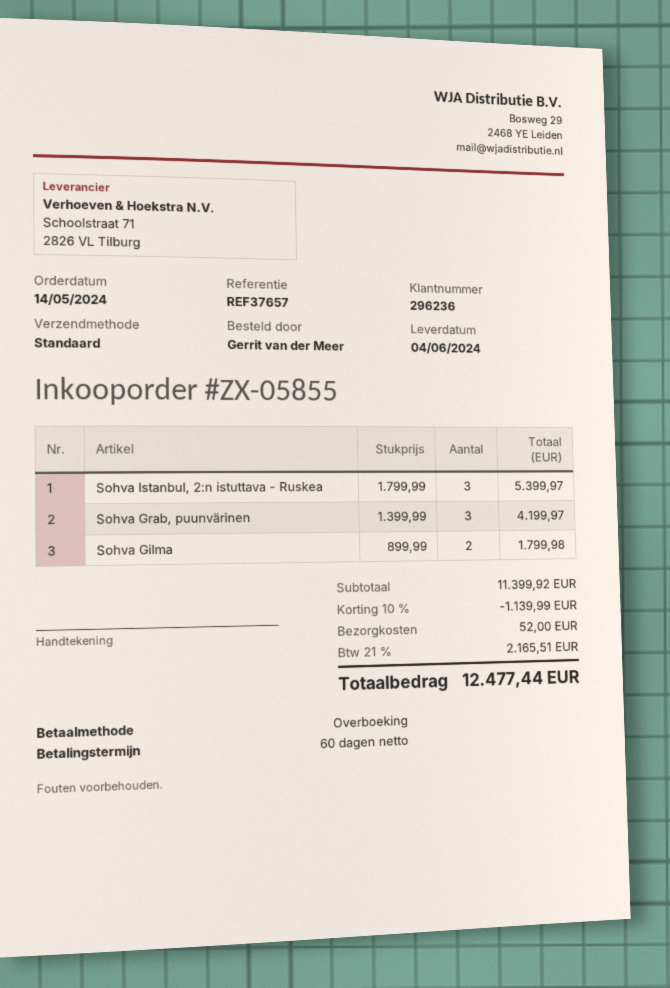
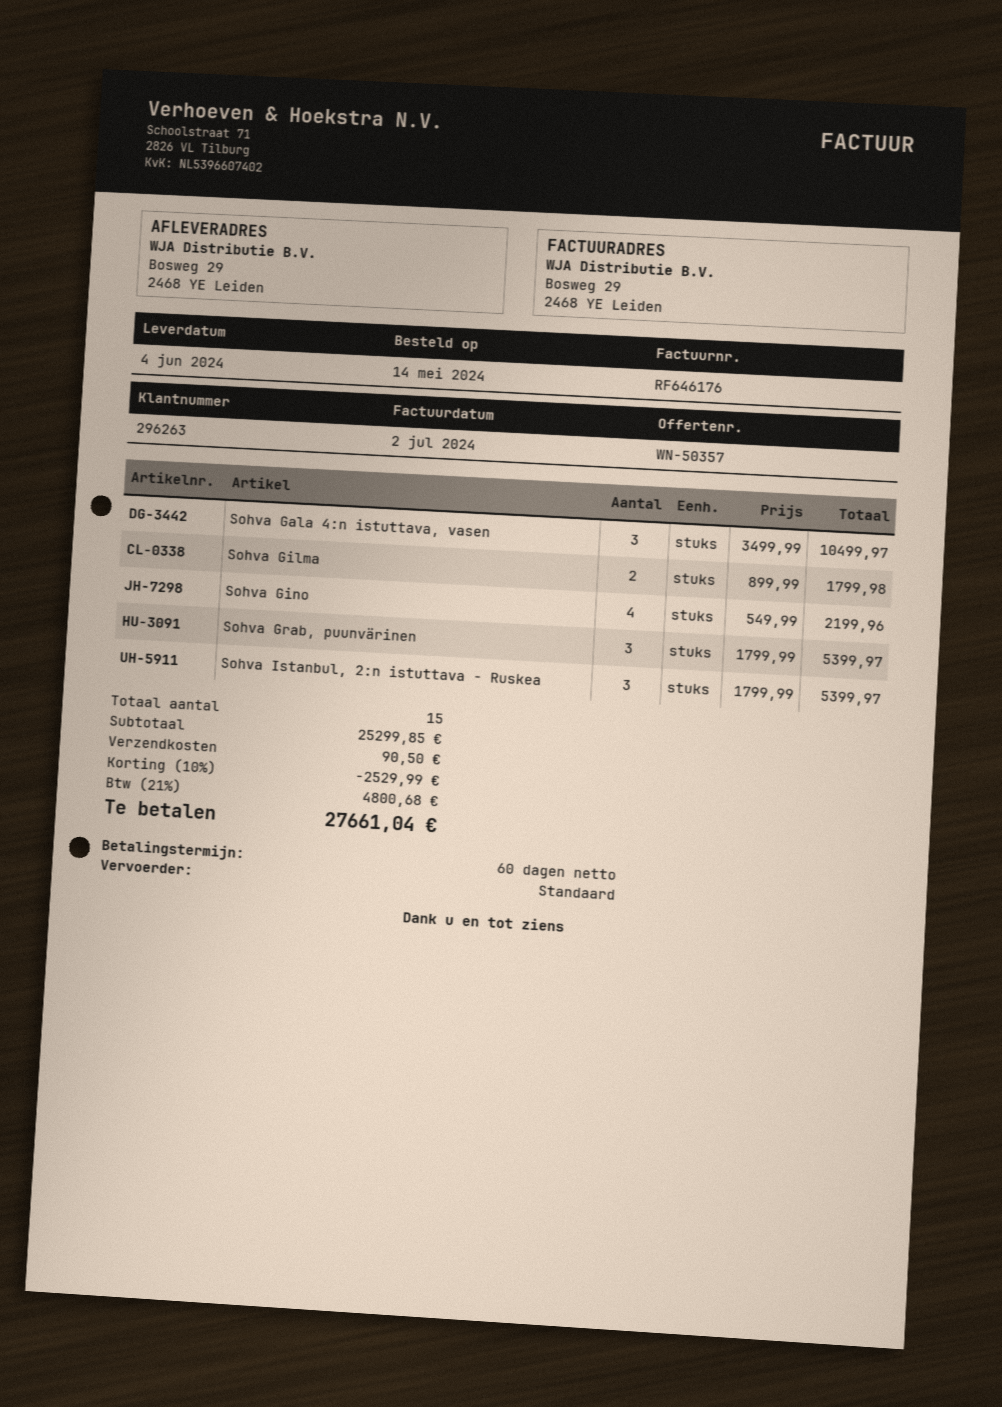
customer number: 296236 -> 296263
Sohva Grab, puunvärinen: 3 x 1399.99 = 4199.97 -> 3 x 1799.99 = 5399.97
Sohva Gala 4:n istuttava, vasen: none -> 3 x 3499.99 = 10499.97
Sohva Gino: none -> 4 x 549.99 = 2199.96
subtotal: 11399.92 -> 25299.85
discount: 10% = 1139.99 -> 10% = 2529.99
shipping: 52.00 -> 90.50
tax: 21% = 2165.51 -> 21% = 4800.68
total: 12477.44 -> 27661.04

